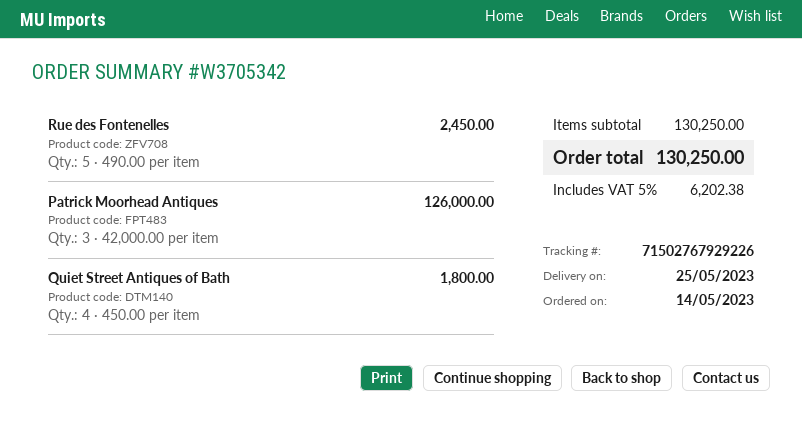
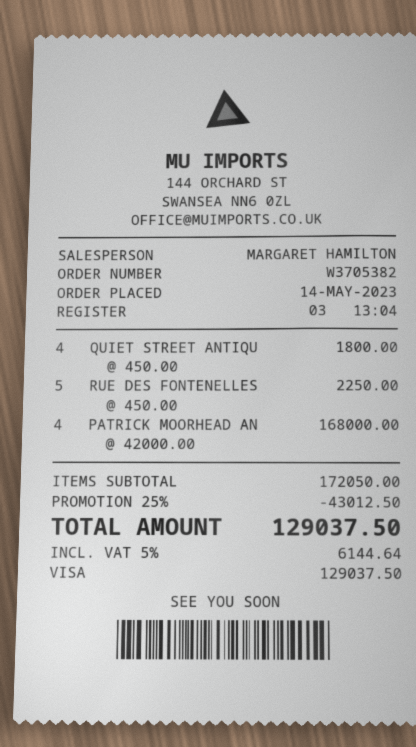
order number: W3705342 -> W3705382
Rue des Fontenelles: 5 x 490.00 = 2450.00 -> 5 x 450.00 = 2250.00
Patrick Moorhead Antiques: 3 x 42000.00 = 126000.00 -> 4 x 42000.00 = 168000.00
subtotal: 130250.00 -> 172050.00
discount: none -> 25% = 43012.50
tax: 5% = 6202.38 -> 5% = 6144.64
total: 130250.00 -> 129037.50

